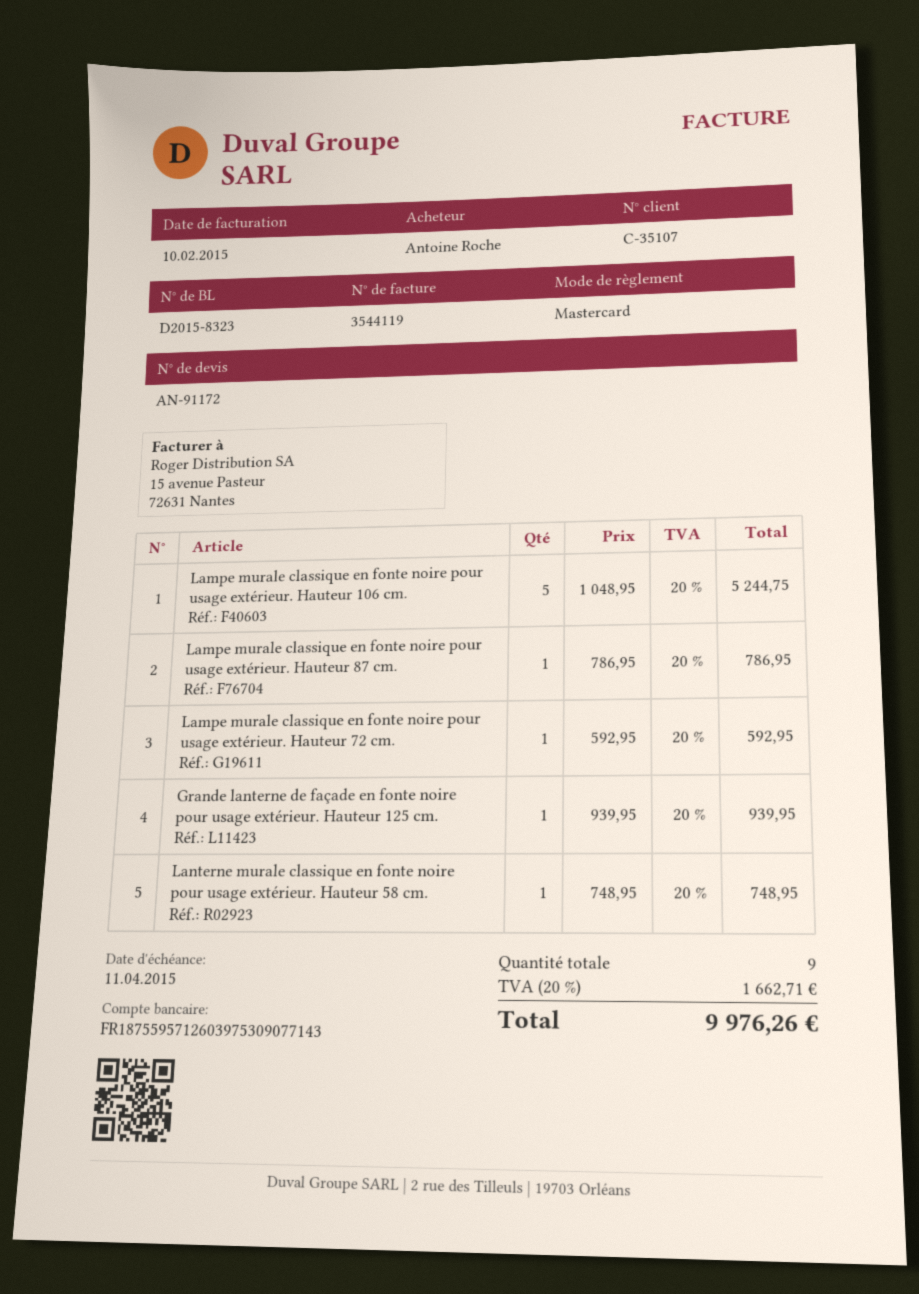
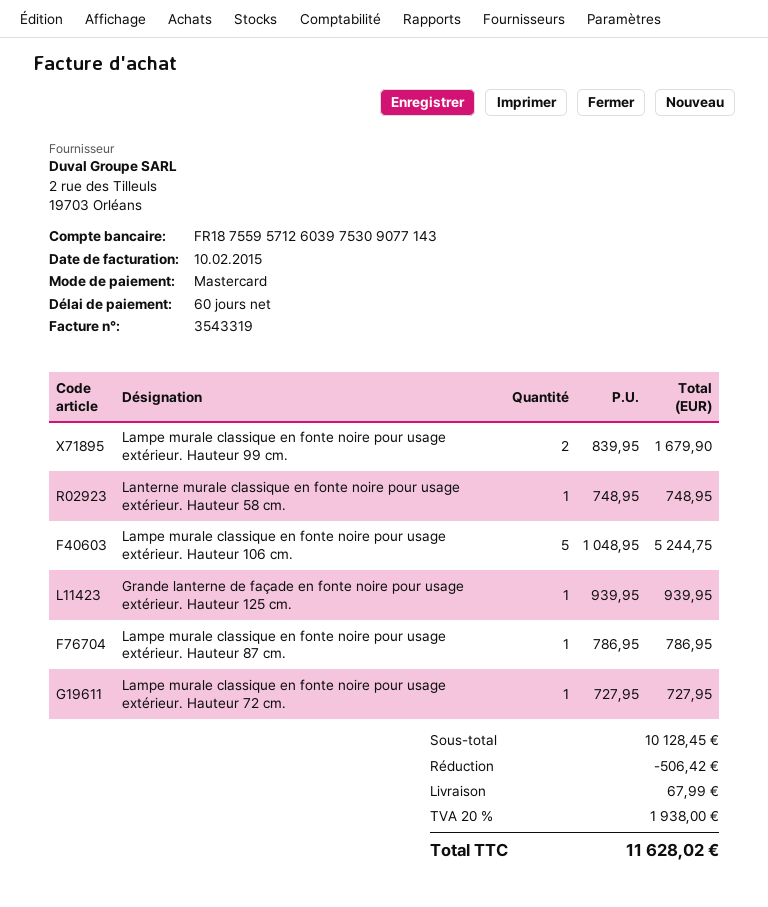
invoice number: 3544119 -> 3543319
Lampe murale classique en fonte noire pour usage extérieur. Hauteur 72 cm.: 1 x 592.95 = 592.95 -> 1 x 727.95 = 727.95
Lampe murale classique en fonte noire pour usage extérieur. Hauteur 99 cm.: none -> 2 x 839.95 = 1679.90
discount: none -> 506.42
shipping: none -> 67.99
tax: 20% = 1662.71 -> 20% = 1938.00
total: 9976.26 -> 11628.02

